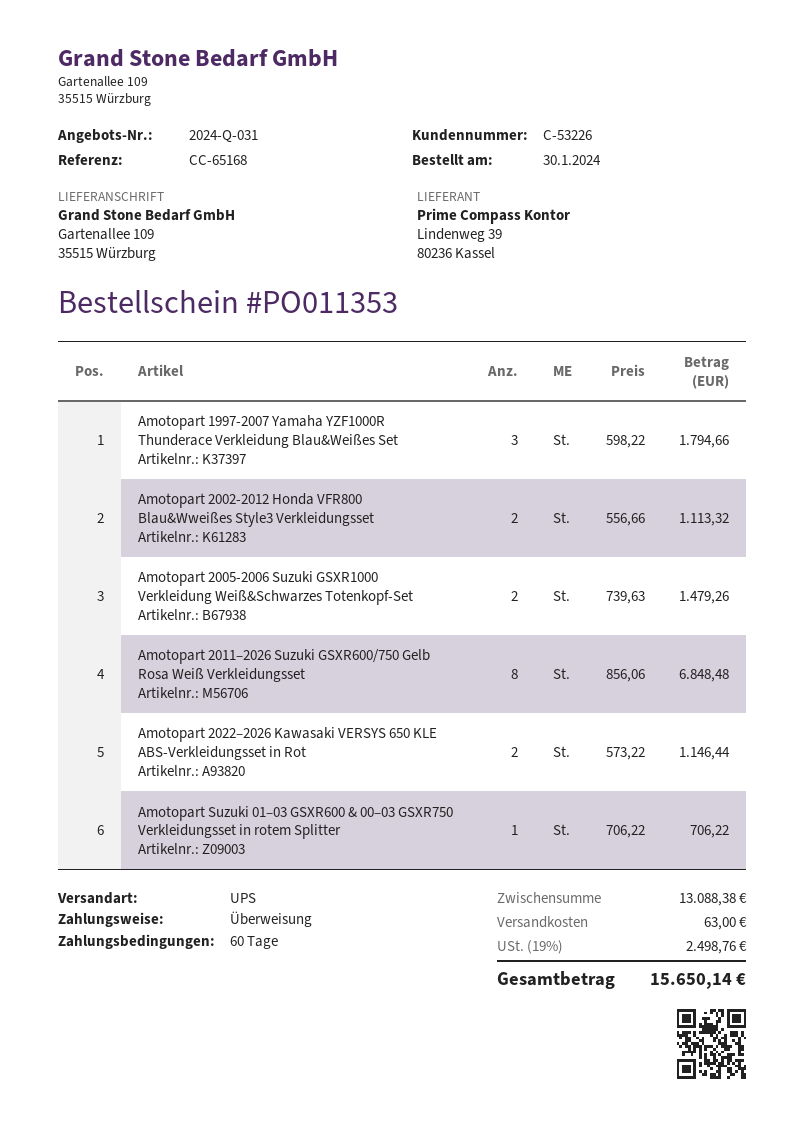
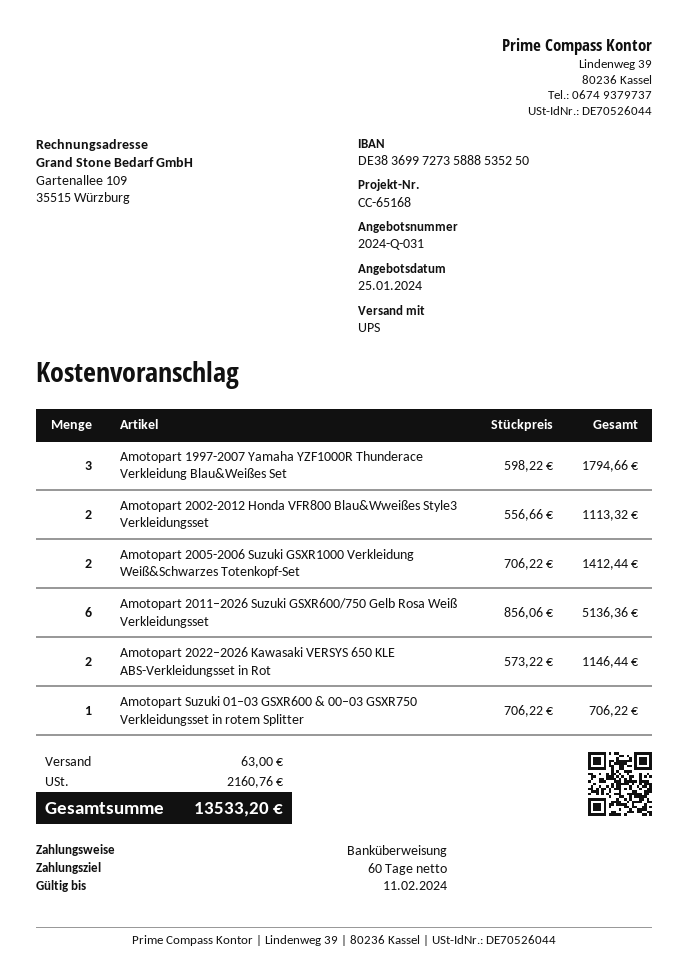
Amotopart 2005-2006 Suzuki GSXR1000 Verkleidung Weiß&Schwarzes Totenkopf-Set: 2 x 739.63 = 1479.26 -> 2 x 706.22 = 1412.44
Amotopart 2011–2026 Suzuki GSXR600/750 Gelb Rosa Weiß Verkleidungsset: 8 x 856.06 = 6848.48 -> 6 x 856.06 = 5136.36
tax: 2498.76 -> 2160.76
total: 15650.14 -> 13533.20

